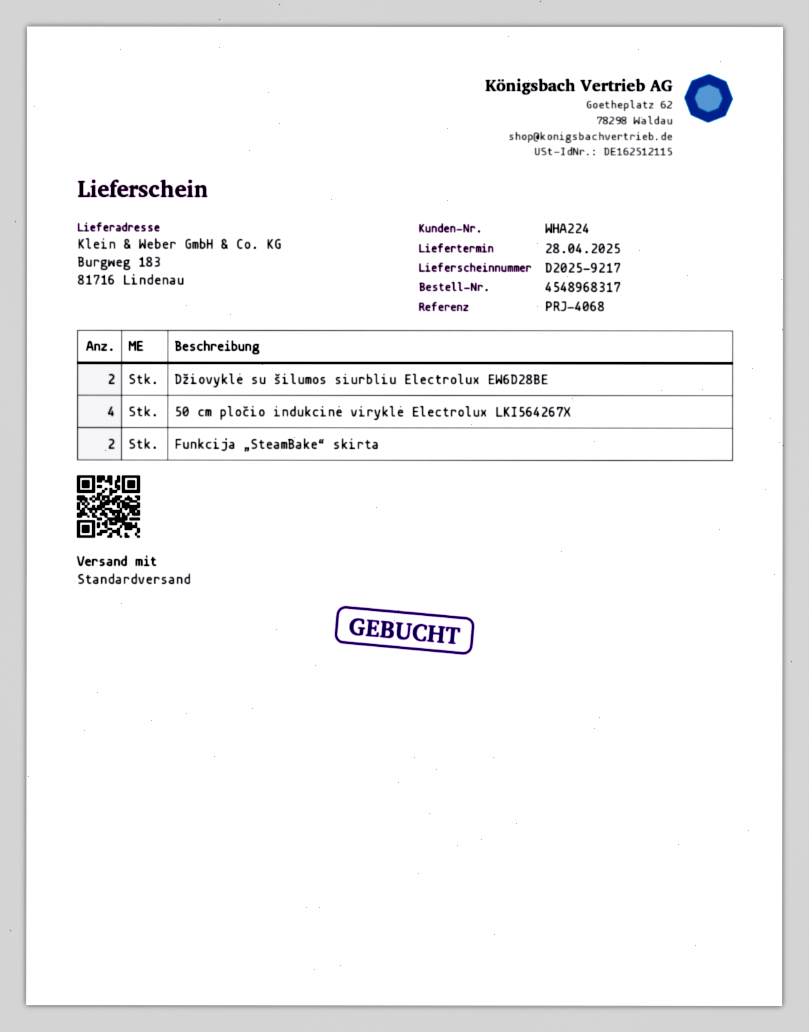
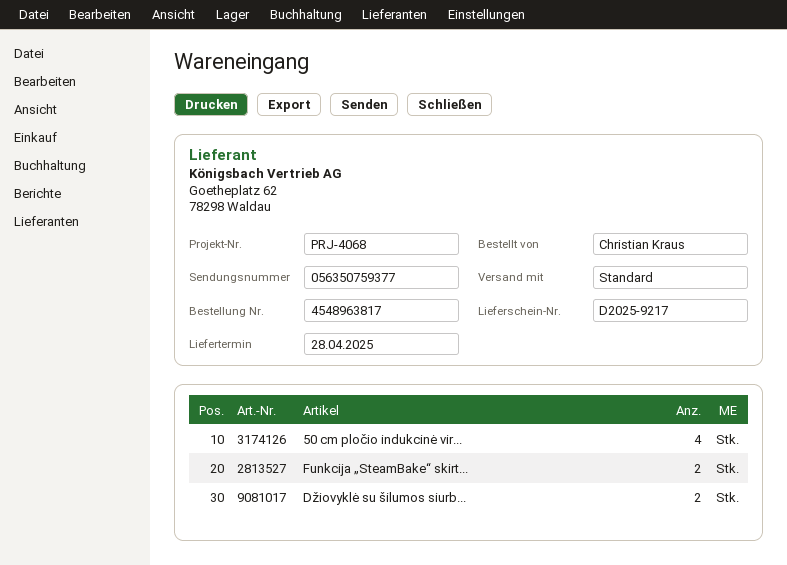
order number: 4548968317 -> 4548963817

